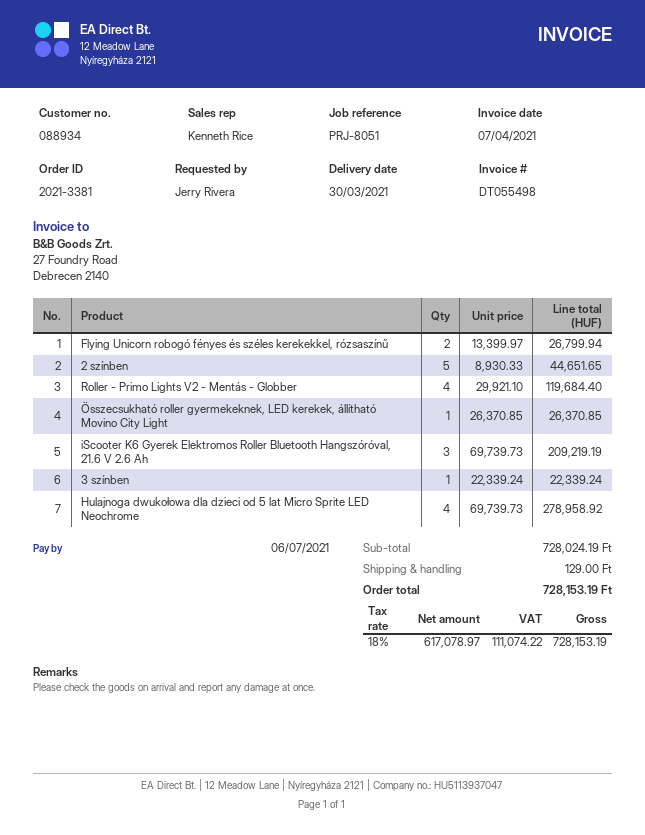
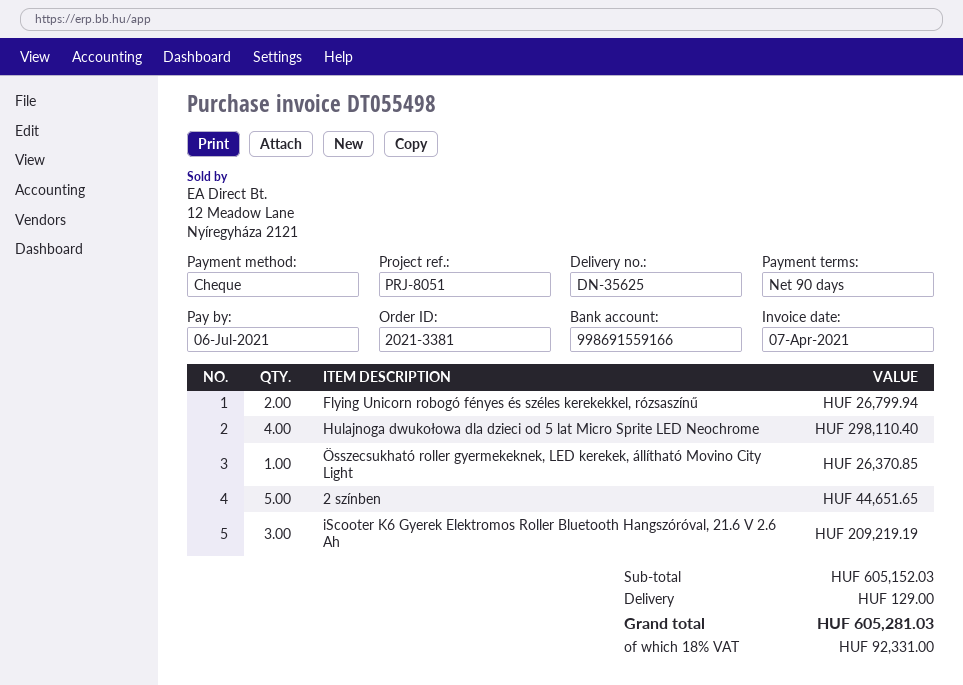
Roller - Primo Lights V2 - Mentás - Globber: 4 for 119684.40 -> none
3 színben: 1 for 22339.24 -> none
Hulajnoga dwukołowa dla dzieci od 5 lat Micro Sprite LED Neochrome: 4 for 278958.92 -> 4 for 298110.40
subtotal: 728024.19 -> 605152.03
tax: 18% = 111074.22 -> 18% = 92331.00
total: 728153.19 -> 605281.03

